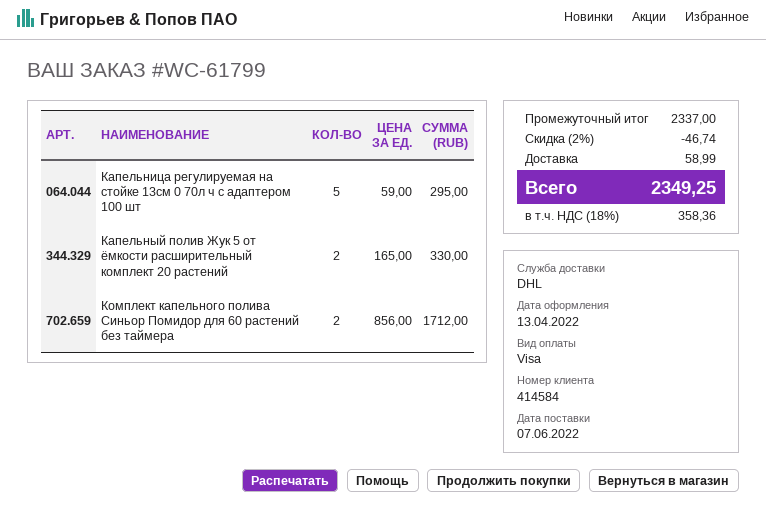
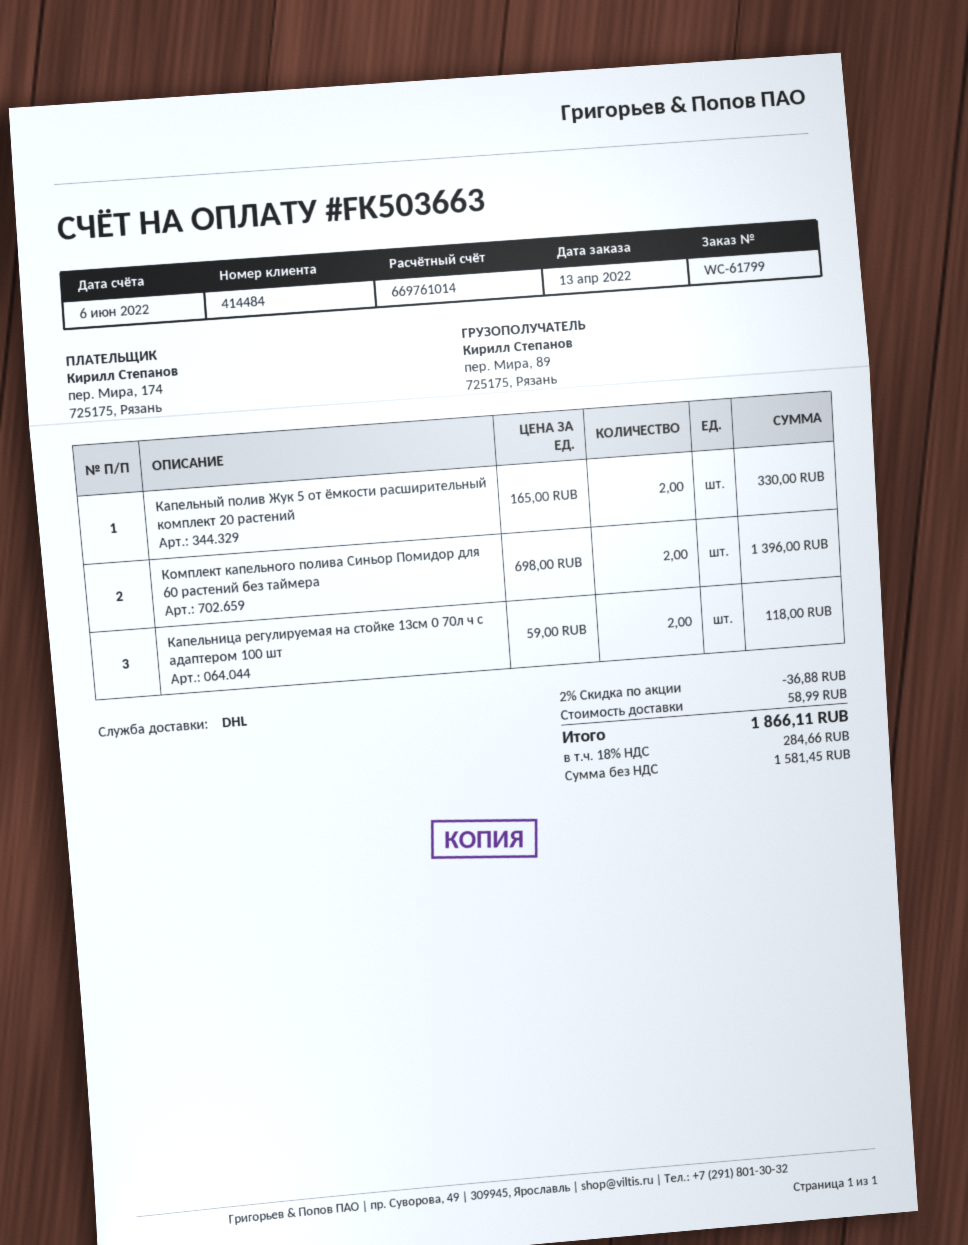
customer number: 414584 -> 414484
Капельница регулируемая на стойке 13см 0 70л ч с адаптером 100 шт: 5 x 59.00 = 295.00 -> 2 x 59.00 = 118.00
Комплект капельного полива Синьор Помидор для 60 растений без таймера: 2 x 856.00 = 1712.00 -> 2 x 698.00 = 1396.00
discount: 2% = 46.74 -> 2% = 36.88
tax: 18% = 358.36 -> 18% = 284.66
total: 2349.25 -> 1866.11

